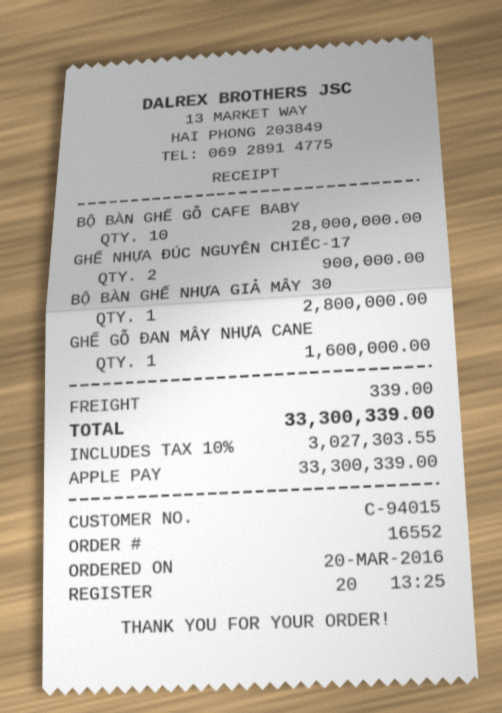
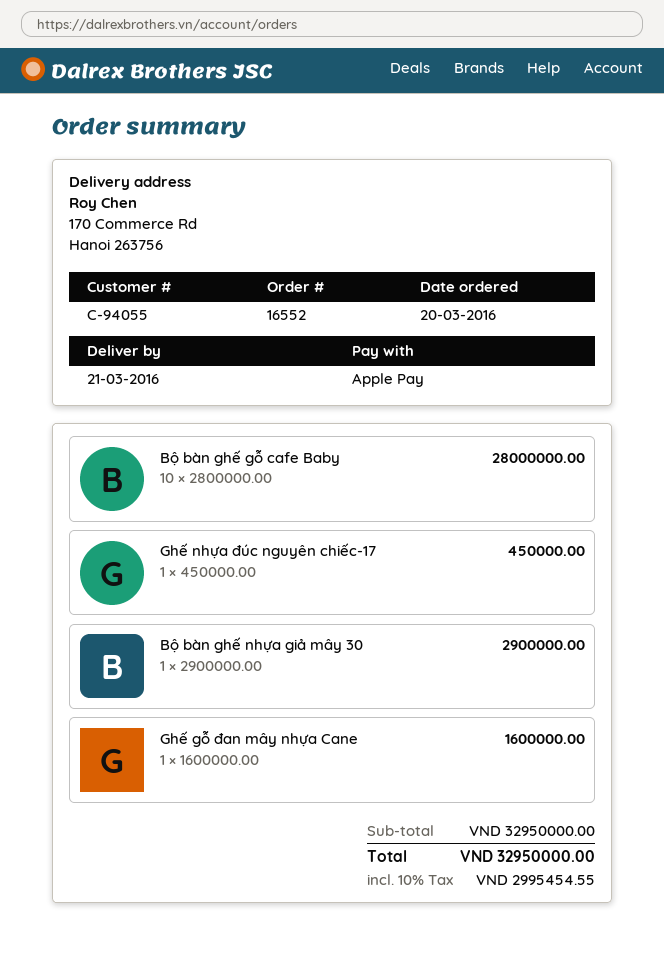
customer number: C-94015 -> C-94055
GHẾ NHỰA ĐÚC NGUYÊN CHIẾC-17: 2 for 900000.00 -> 1 for 450000.00
BỘ BÀN GHẾ NHỰA GIẢ MÂY 30: 1 for 2800000.00 -> 1 for 2900000.00
shipping: 339.00 -> none
tax: 10% = 3027303.55 -> 10% = 2995454.55
total: 33300339.00 -> 32950000.00

